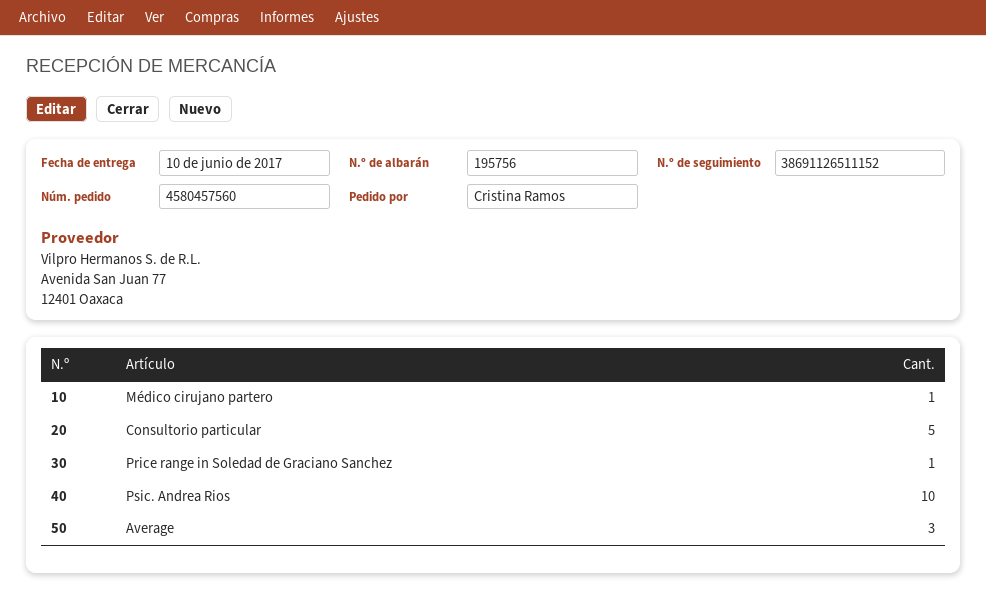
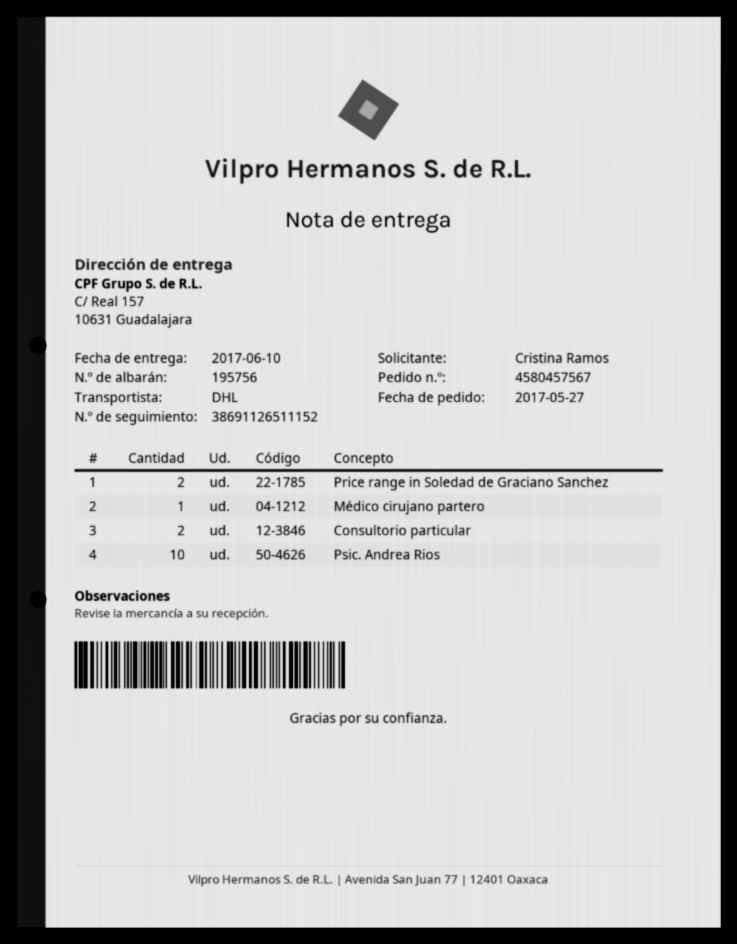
order number: 4580457560 -> 4580457567
Consultorio particular: 5 -> 2
Price range in Soledad de Graciano Sanchez: 1 -> 2
Average: 3 -> none

